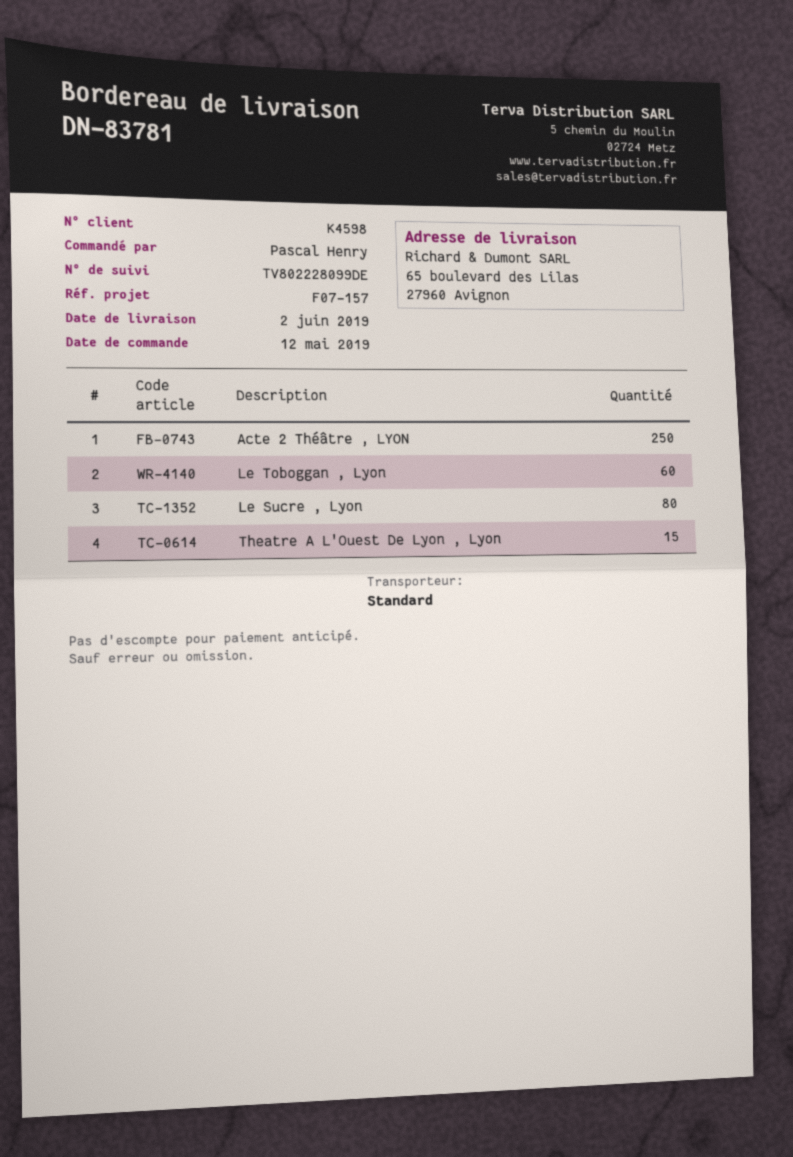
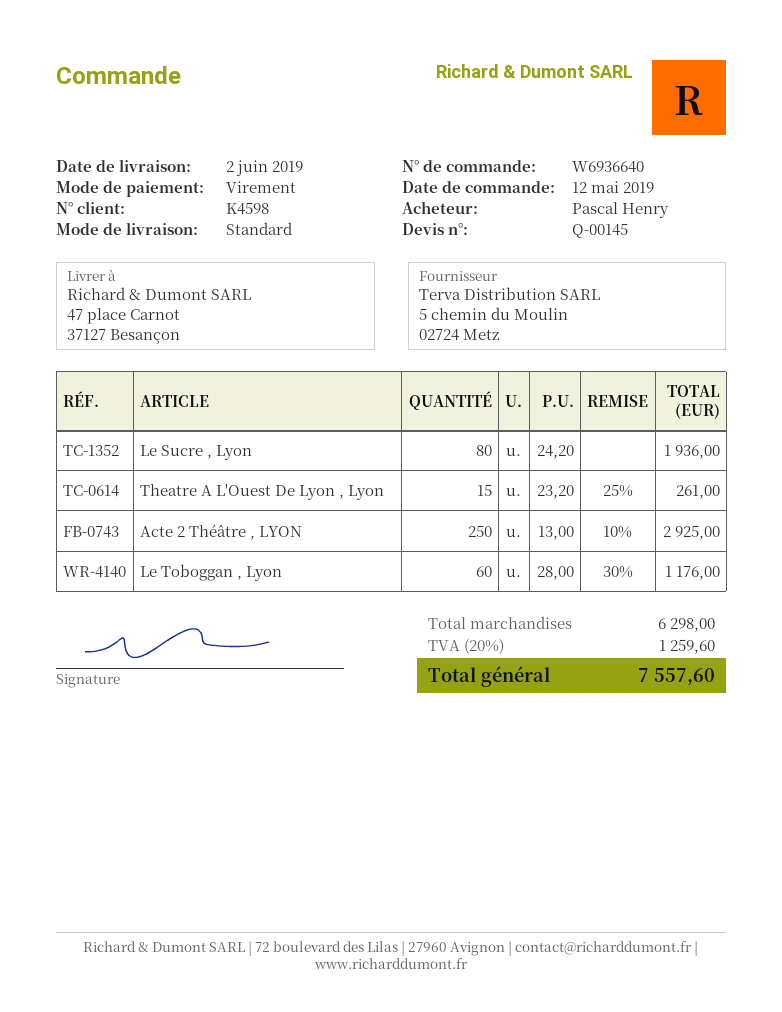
ship to: 65 boulevard des Lilas, 27960 Avignon -> 47 place Carnot, 37127 Besançon

